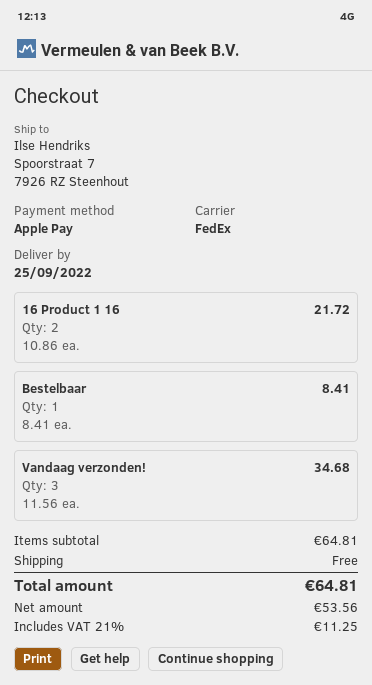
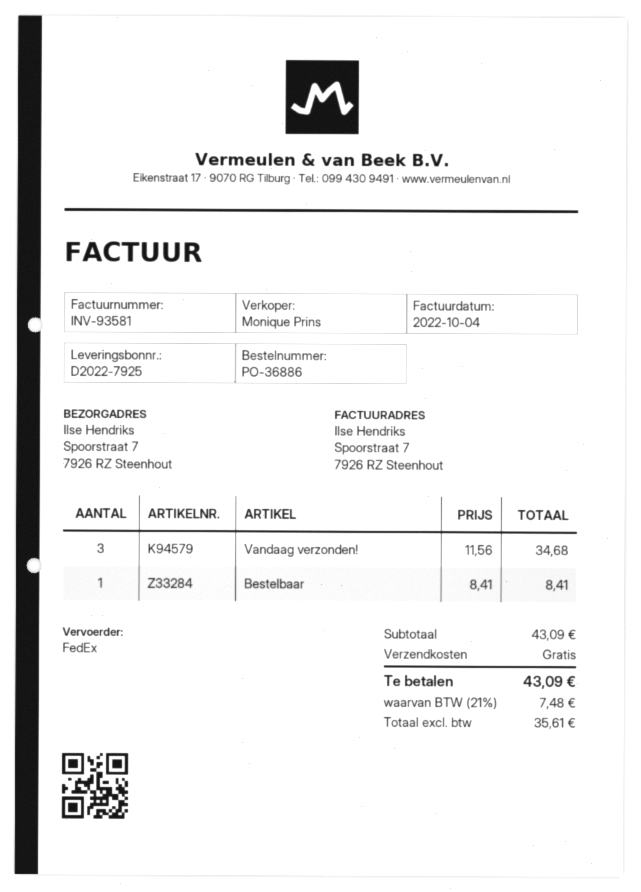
16 Product 1 16: 2 x 10.86 = 21.72 -> none
subtotal: 64.81 -> 43.09
net: 53.56 -> 35.61
tax: 21% = 11.25 -> 21% = 7.48
total: 64.81 -> 43.09

